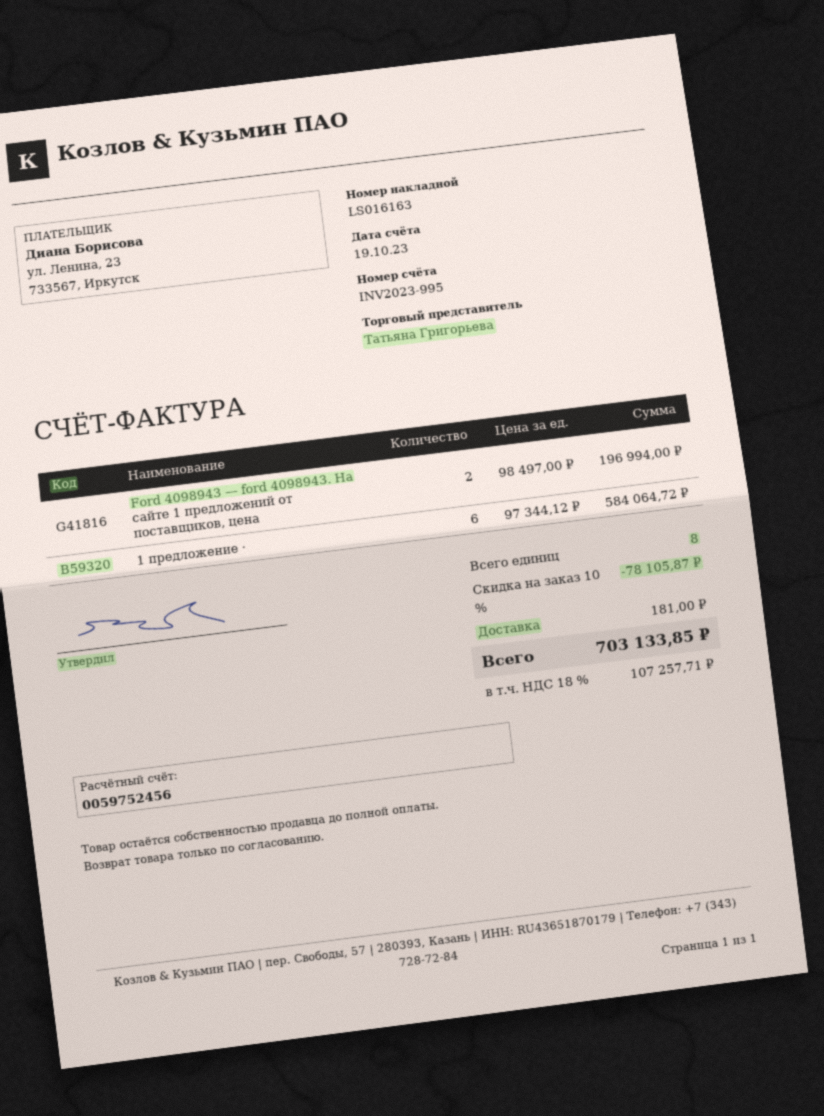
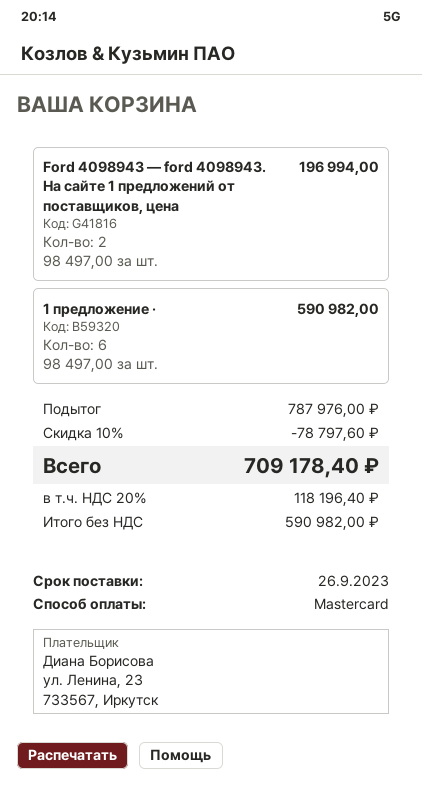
1 предложение ·: 6 x 97344.12 = 584064.72 -> 6 x 98497.00 = 590982.00
discount: 10% = 78105.87 -> 10% = 78797.60
shipping: 181.00 -> none
tax: 18% = 107257.71 -> 20% = 118196.40
total: 703133.85 -> 709178.40

